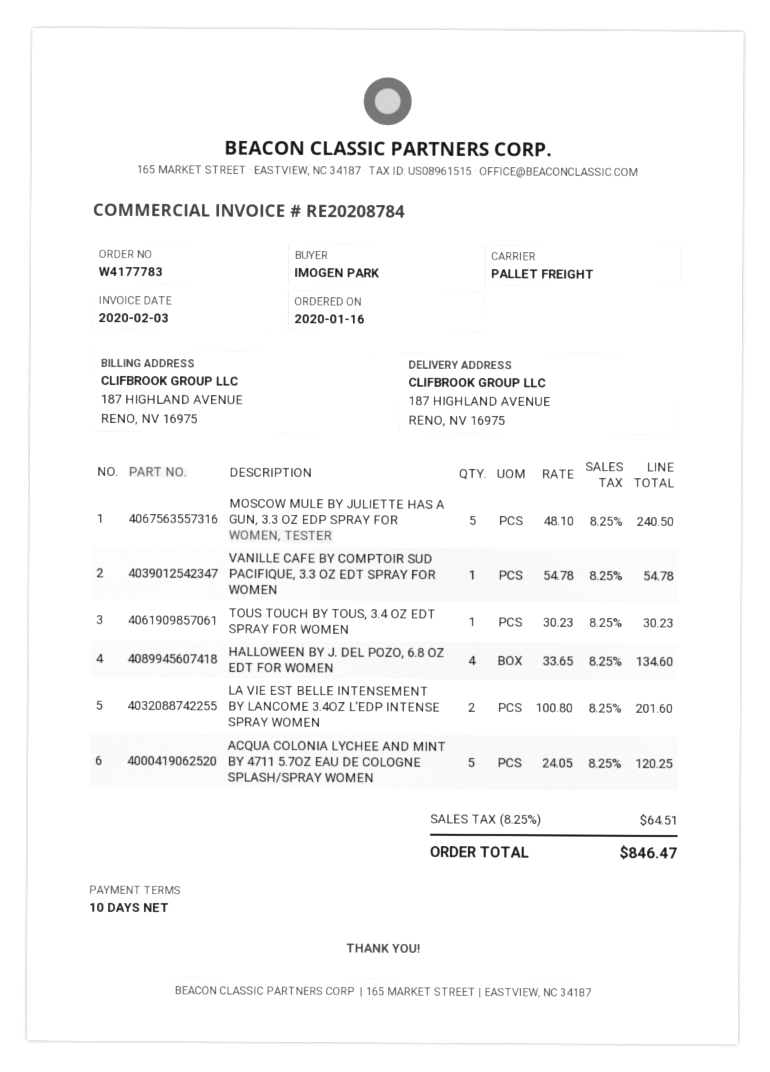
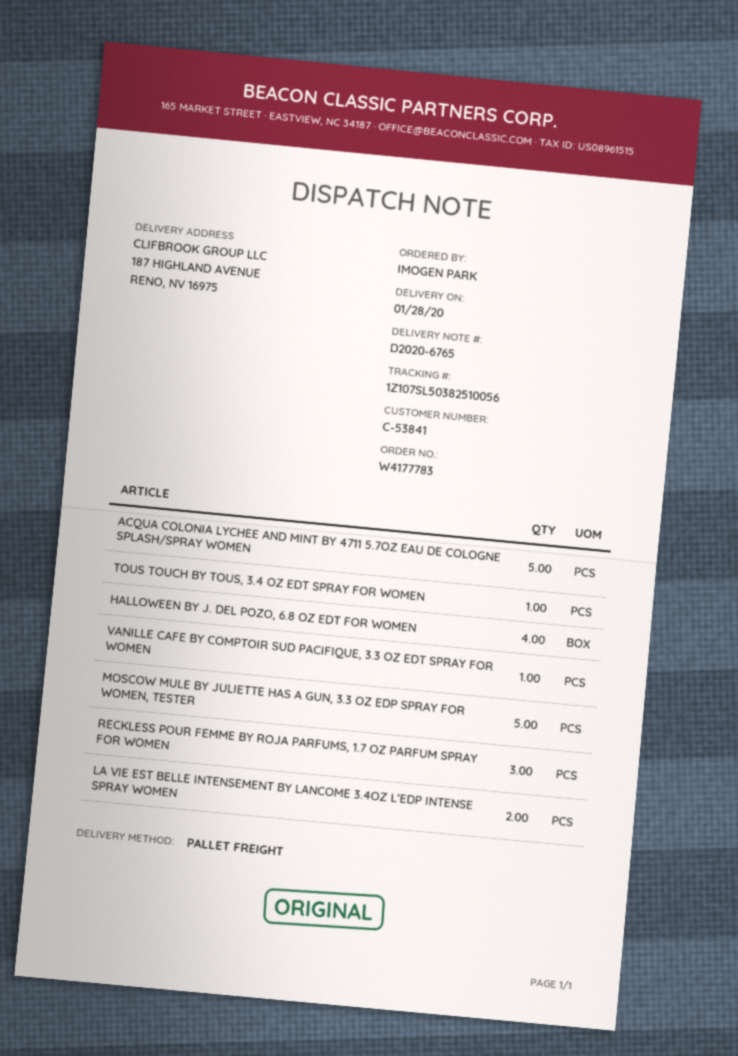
RECKLESS POUR FEMME BY ROJA PARFUMS, 1.7 OZ PARFUM SPRAY FOR WOMEN: none -> 3

